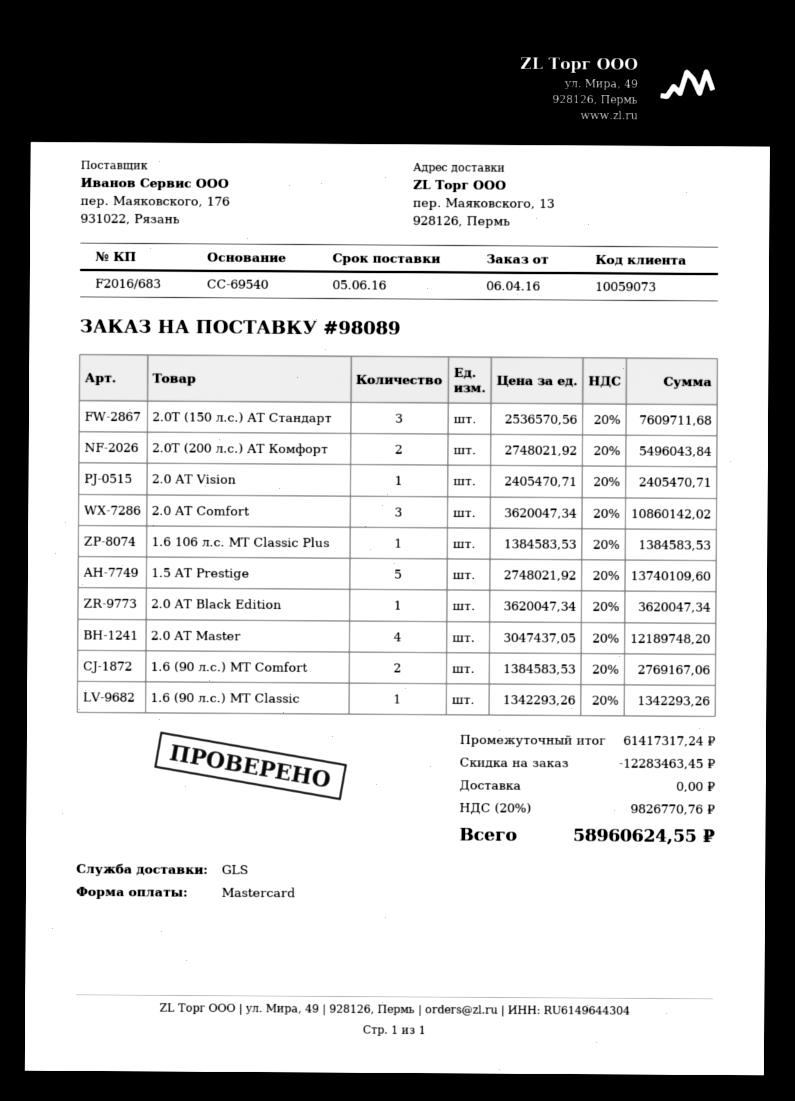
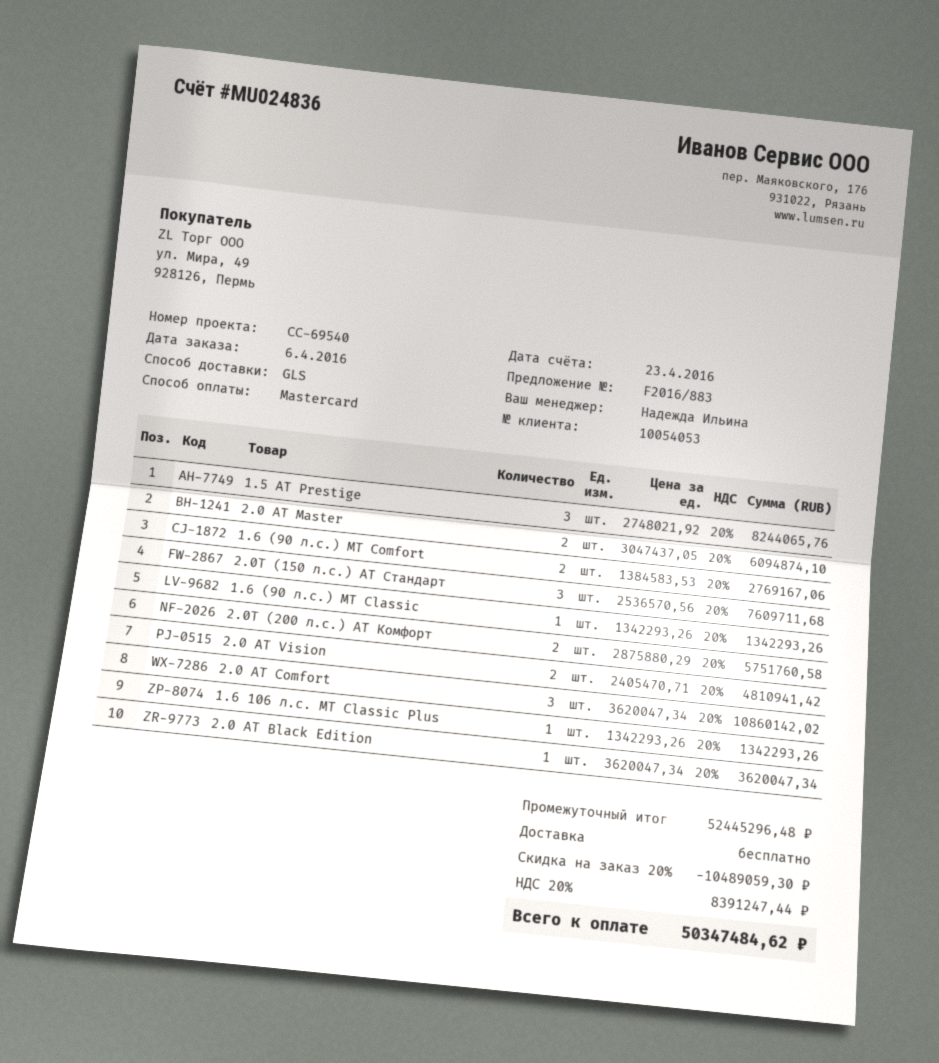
quote number: F2016/683 -> F2016/883
customer number: 10059073 -> 10054053
2.0T (200 л.с.) AT Комфорт: 2 x 2748021.92 = 5496043.84 -> 2 x 2875880.29 = 5751760.58
2.0 AT Vision: 1 x 2405470.71 = 2405470.71 -> 2 x 2405470.71 = 4810941.42
1.6 106 л.с. MT Classic Plus: 1 x 1384583.53 = 1384583.53 -> 1 x 1342293.26 = 1342293.26
1.5 AT Prestige: 5 x 2748021.92 = 13740109.60 -> 3 x 2748021.92 = 8244065.76
2.0 AT Master: 4 x 3047437.05 = 12189748.20 -> 2 x 3047437.05 = 6094874.10
subtotal: 61417317.24 -> 52445296.48
discount: 12283463.45 -> 10489059.30
tax: 20% = 9826770.76 -> 20% = 8391247.44
total: 58960624.55 -> 50347484.62

